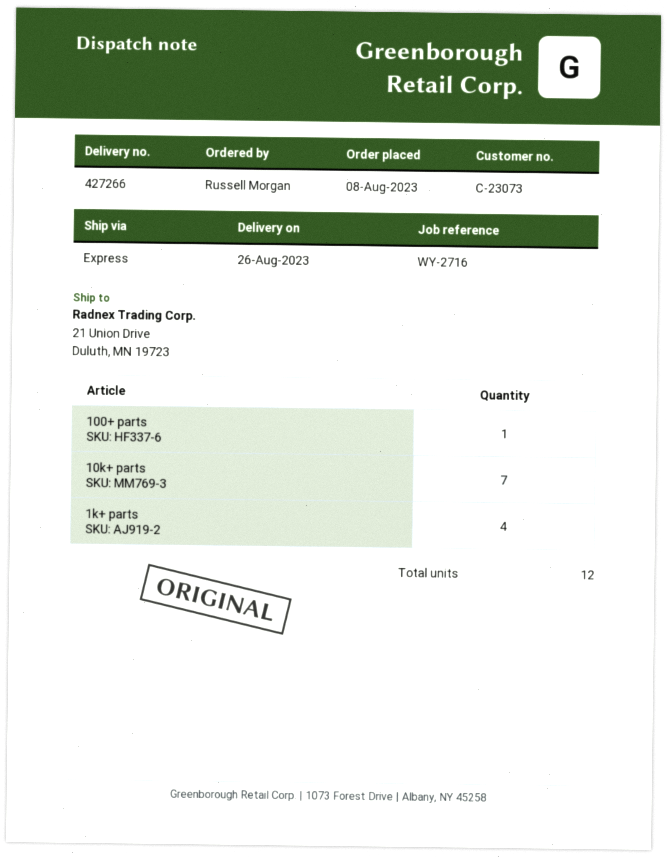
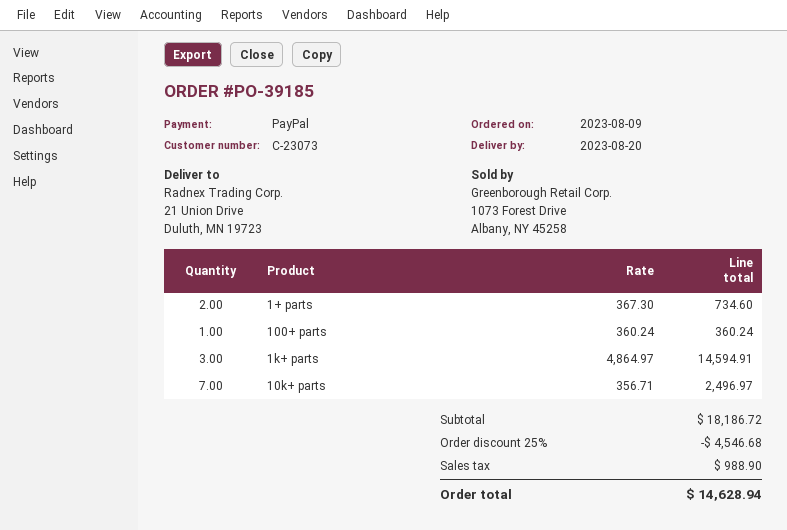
order date: 2023-08-08 -> 2023-08-09
delivery date: 2023-08-26 -> 2023-08-20
1k+ parts: 4 -> 3
1+ parts: none -> 2

